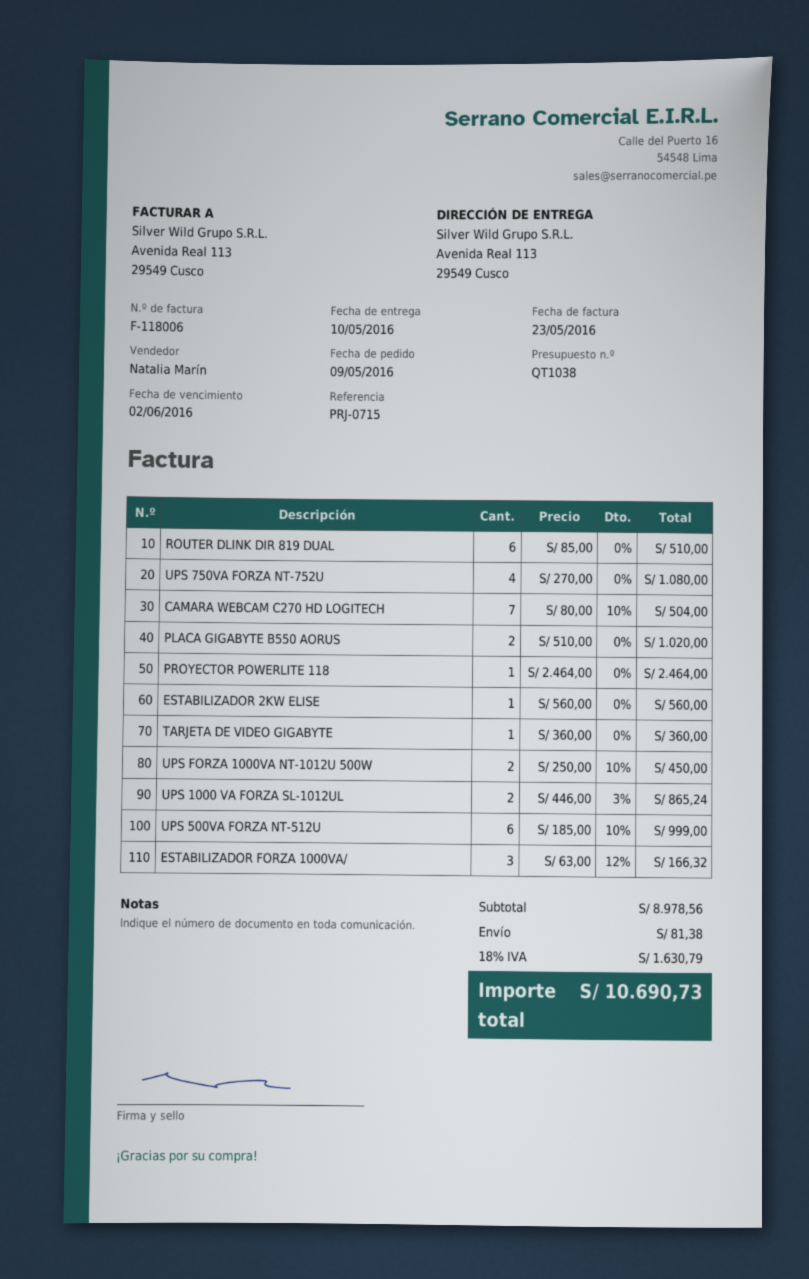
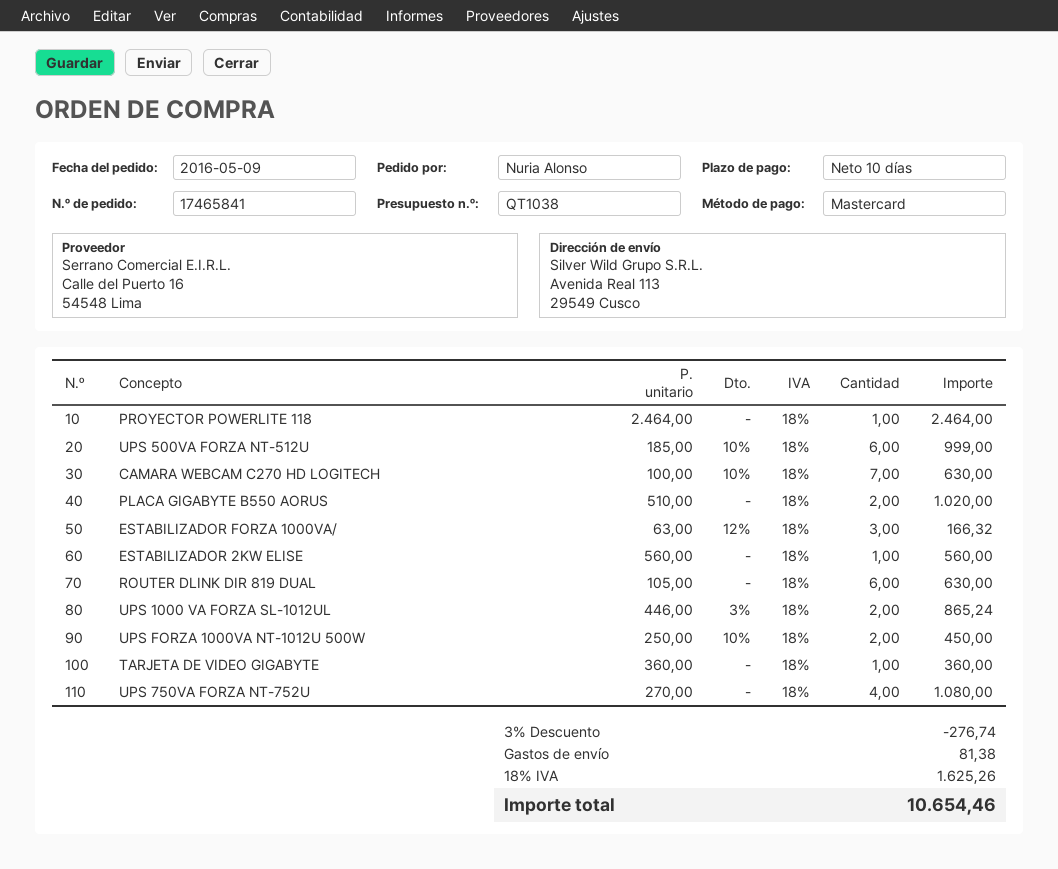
ROUTER DLINK DIR 819 DUAL: 6 x 85.00 = 510.00 -> 6 x 105.00 = 630.00
CAMARA WEBCAM C270 HD LOGITECH: 7 x 80.00 - 10% = 504.00 -> 7 x 100.00 - 10% = 630.00
discount: none -> 3% = 276.74
tax: 18% = 1630.79 -> 18% = 1625.26
total: 10690.73 -> 10654.46

